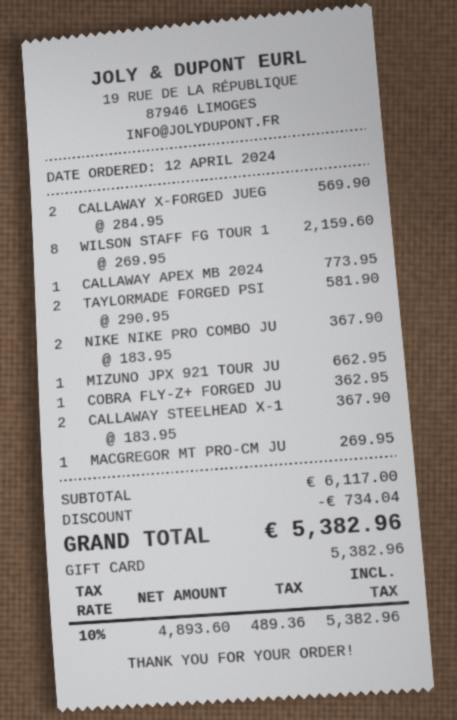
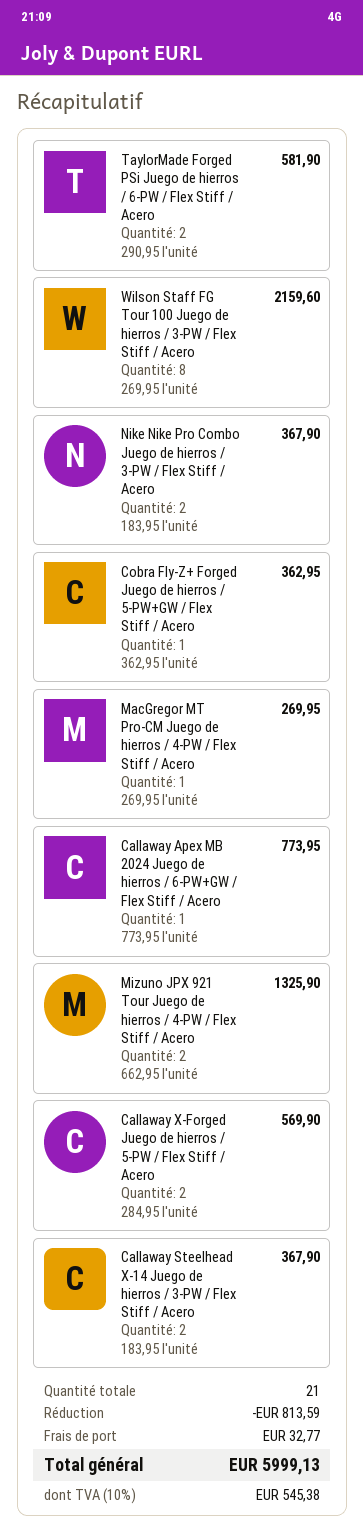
MIZUNO JPX 921 TOUR JU: 1 x 662.95 = 662.95 -> 2 x 662.95 = 1325.90
discount: 734.04 -> 813.59
shipping: none -> 32.77
tax: 10% = 489.36 -> 10% = 545.38
total: 5382.96 -> 5999.13

